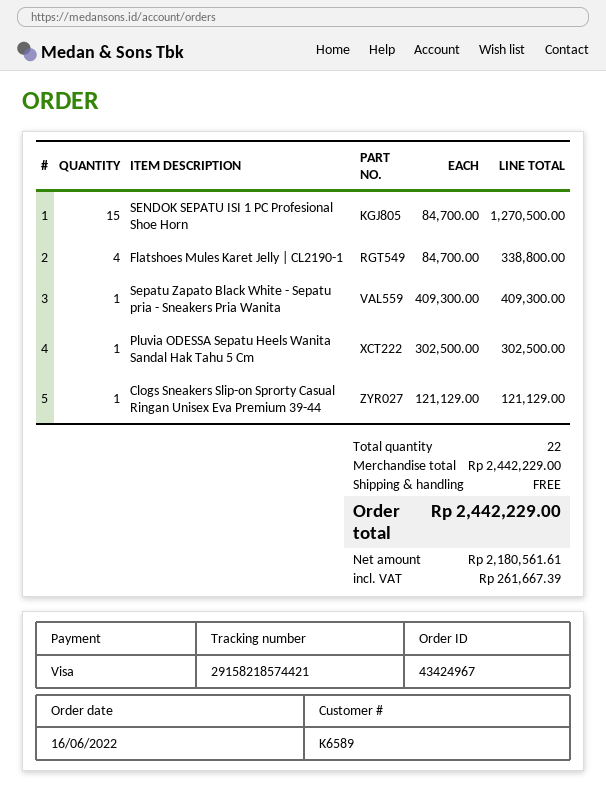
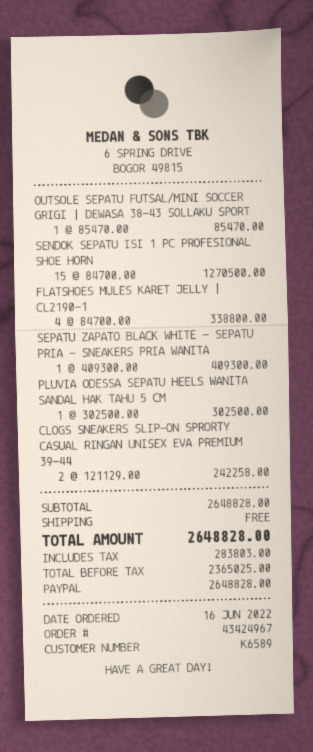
payment method: Visa -> PayPal
Clogs Sneakers Slip-on Sprorty Casual Ringan Unisex Eva Premium 39-44: 1 x 121129.00 = 121129.00 -> 2 x 121129.00 = 242258.00
OUTSOLE SEPATU FUTSAL/MINI SOCCER GRIGI | DEWASA 38-43 SOLLAKU SPORT: none -> 1 x 85470.00 = 85470.00
subtotal: 2442229.00 -> 2648828.00
net: 2180561.61 -> 2365025.00
tax: 261667.39 -> 283803.00
total: 2442229.00 -> 2648828.00

